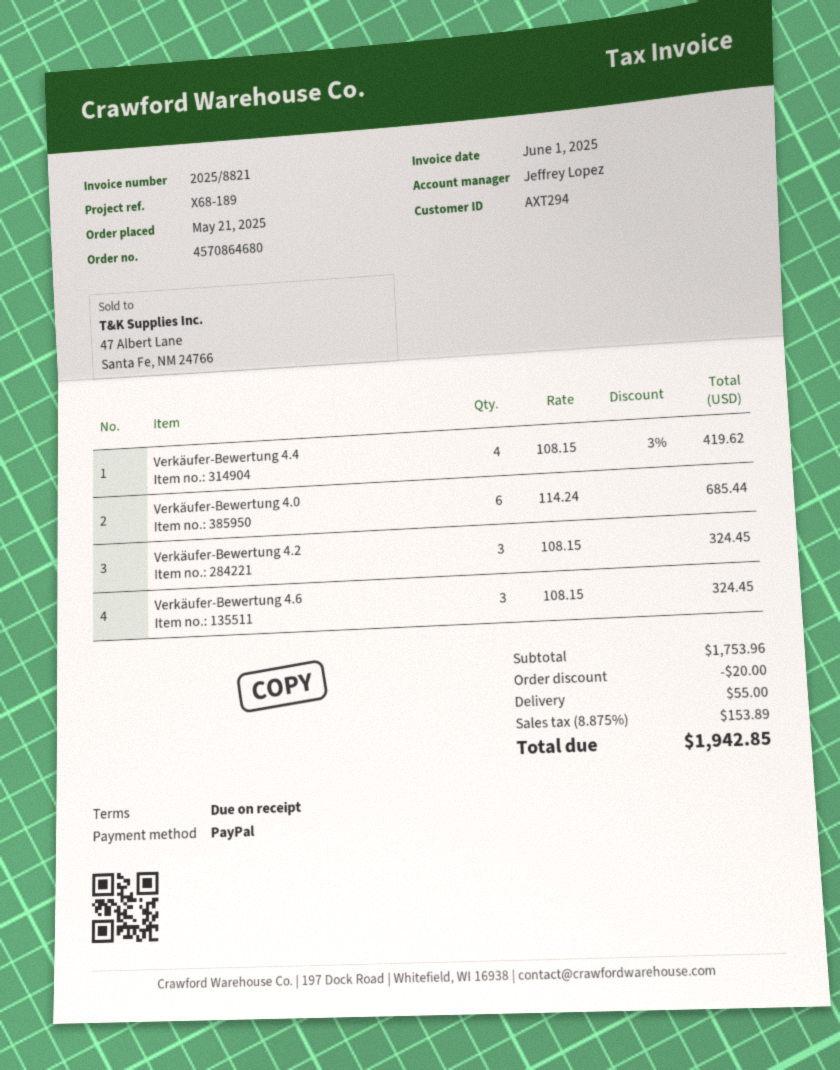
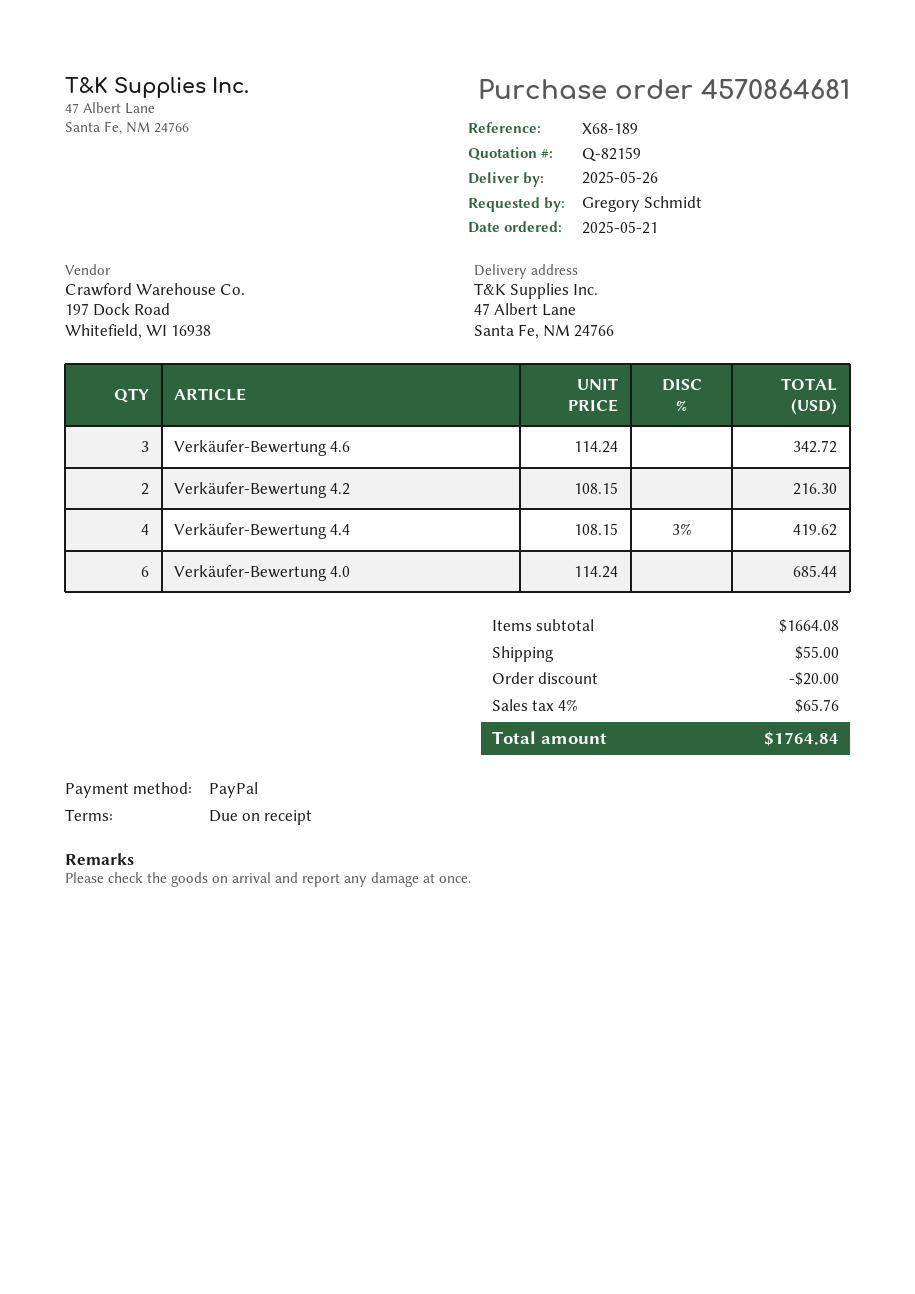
order number: 4570864680 -> 4570864681
Verkäufer-Bewertung 4.2: 3 x 108.15 = 324.45 -> 2 x 108.15 = 216.30
Verkäufer-Bewertung 4.6: 3 x 108.15 = 324.45 -> 3 x 114.24 = 342.72
subtotal: 1753.96 -> 1664.08
tax: 8.875% = 153.89 -> 4% = 65.76
total: 1942.85 -> 1764.84

